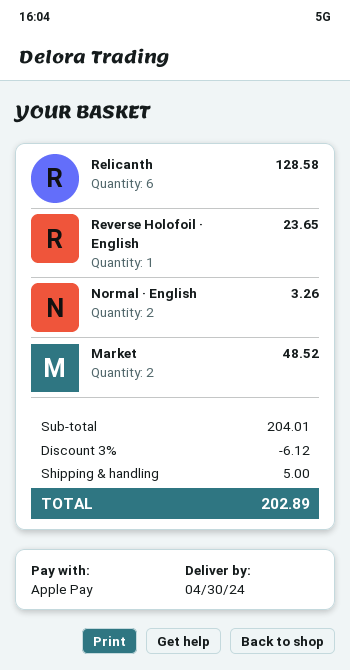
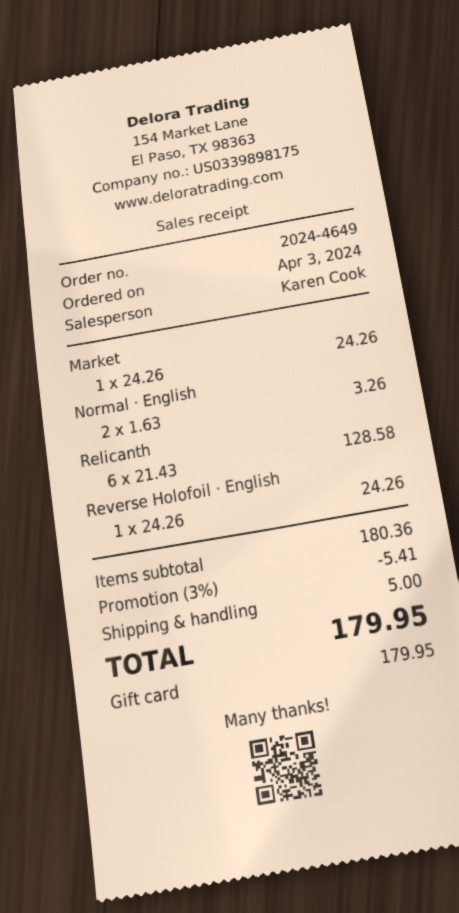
payment method: Apple Pay -> gift card
Reverse Holofoil · English: 1 for 23.65 -> 1 for 24.26
Market: 2 for 48.52 -> 1 for 24.26
subtotal: 204.01 -> 180.36
discount: 3% = 6.12 -> 3% = 5.41
total: 202.89 -> 179.95

